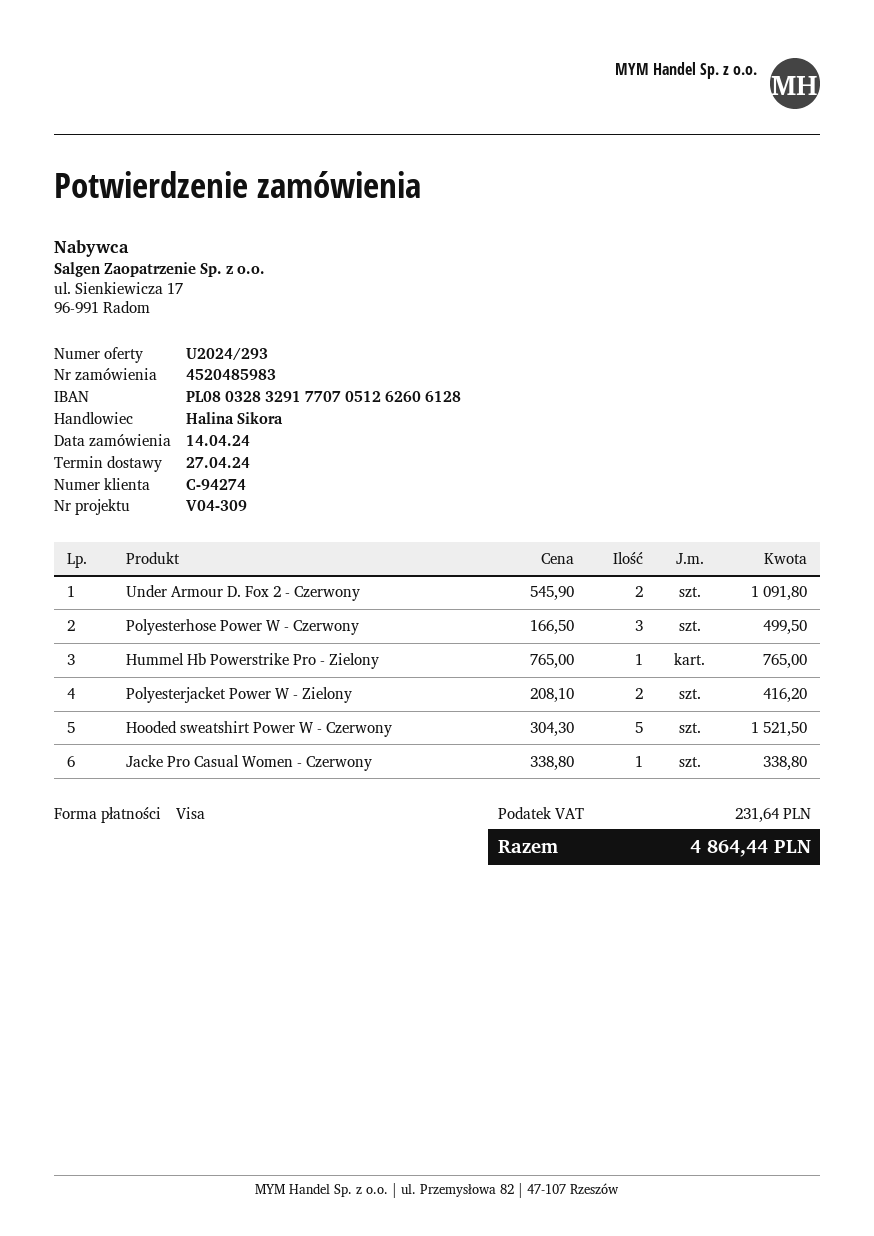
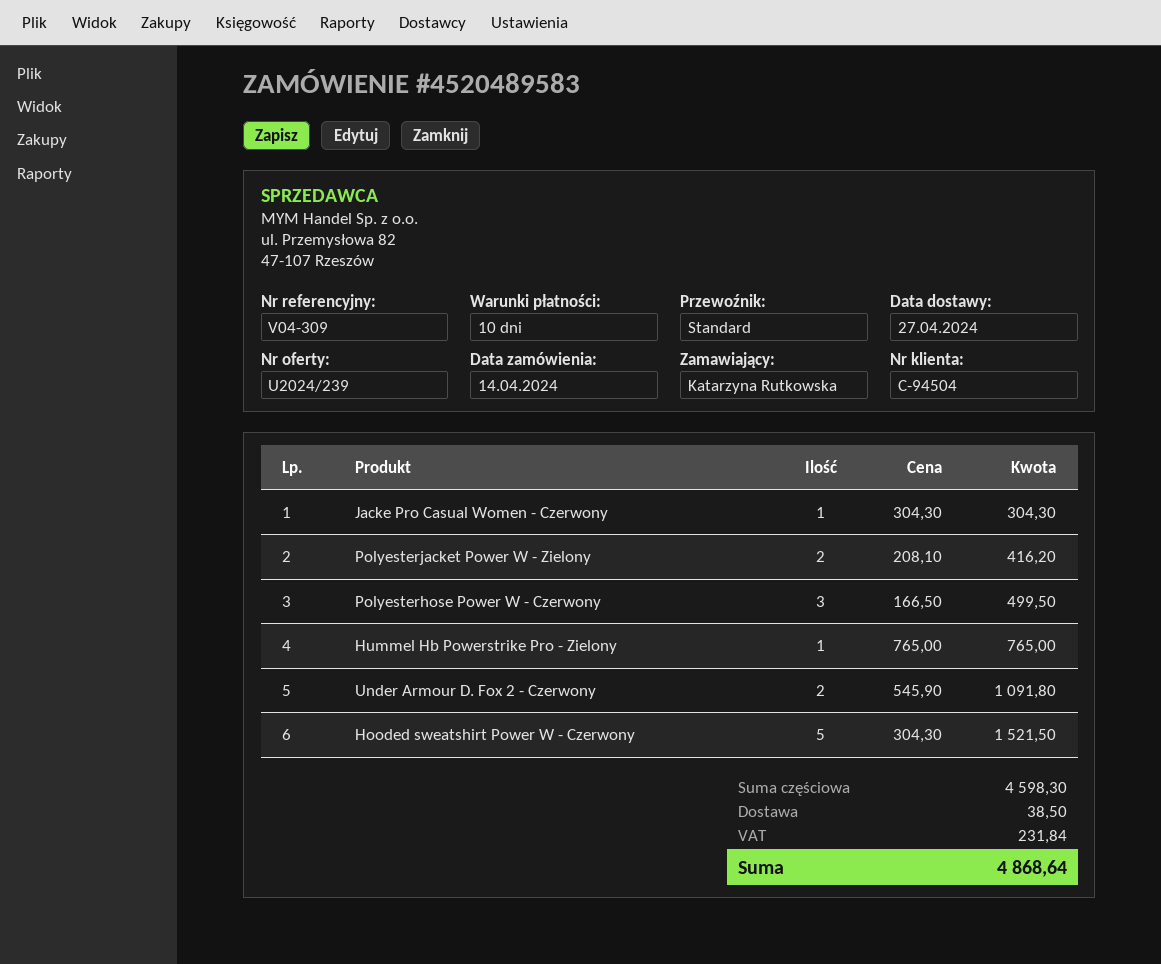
quote number: U2024/293 -> U2024/239
order number: 4520485983 -> 4520489583
customer number: C-94274 -> C-94504
Jacke Pro Casual Women - Czerwony: 1 x 338.80 = 338.80 -> 1 x 304.30 = 304.30
shipping: none -> 38.50
tax: 231.64 -> 231.84
total: 4864.44 -> 4868.64

